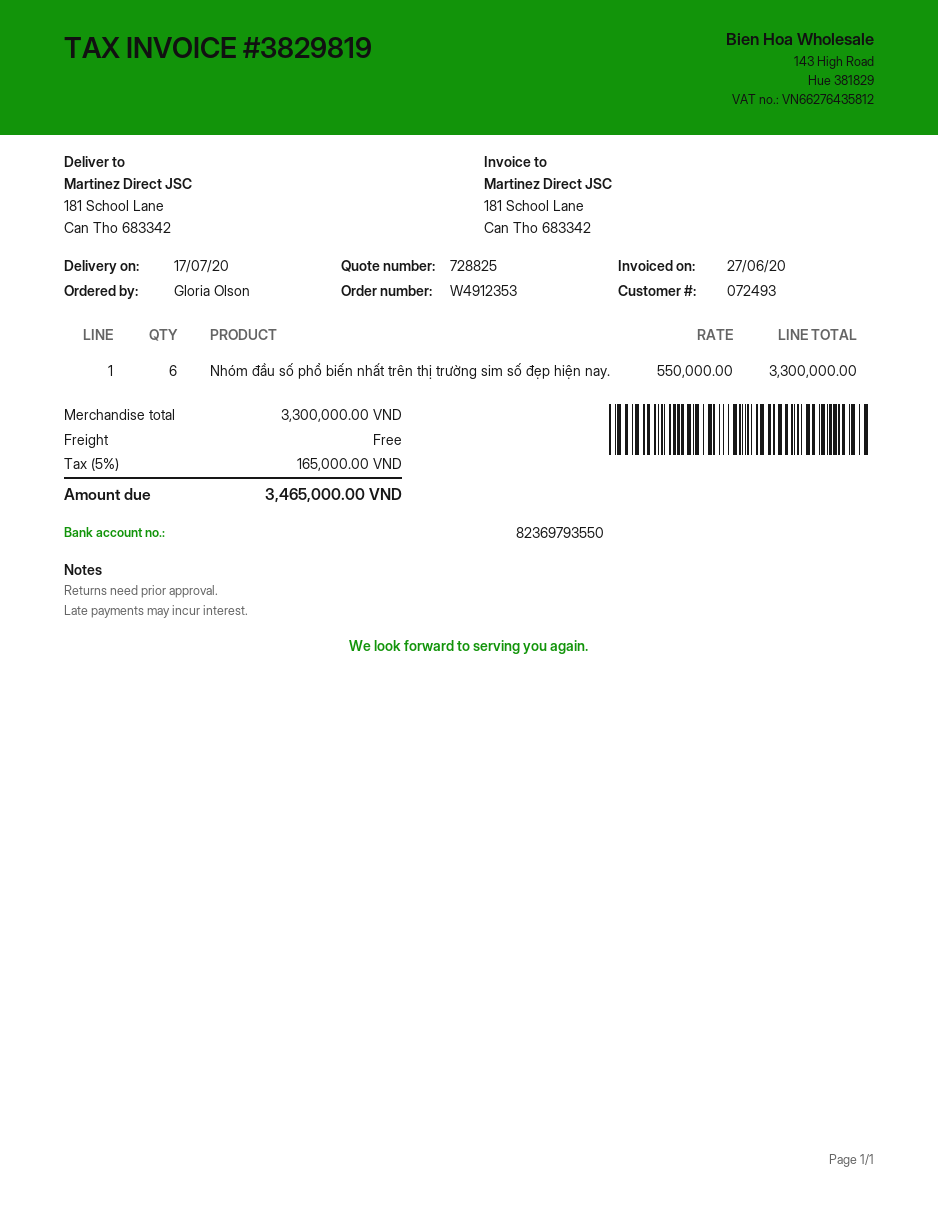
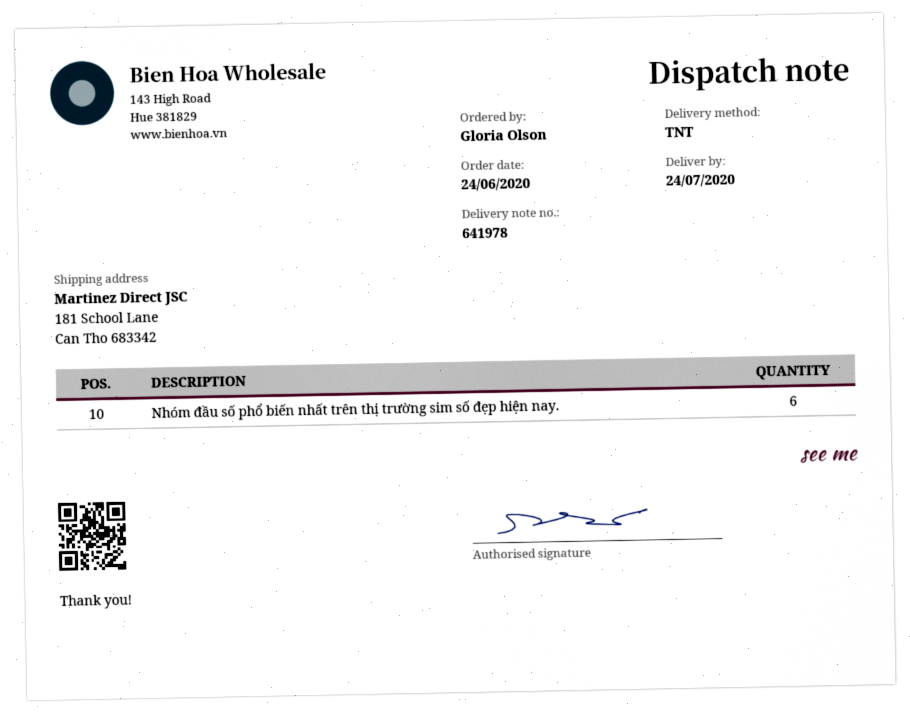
delivery date: 2020-07-17 -> 2020-07-24

